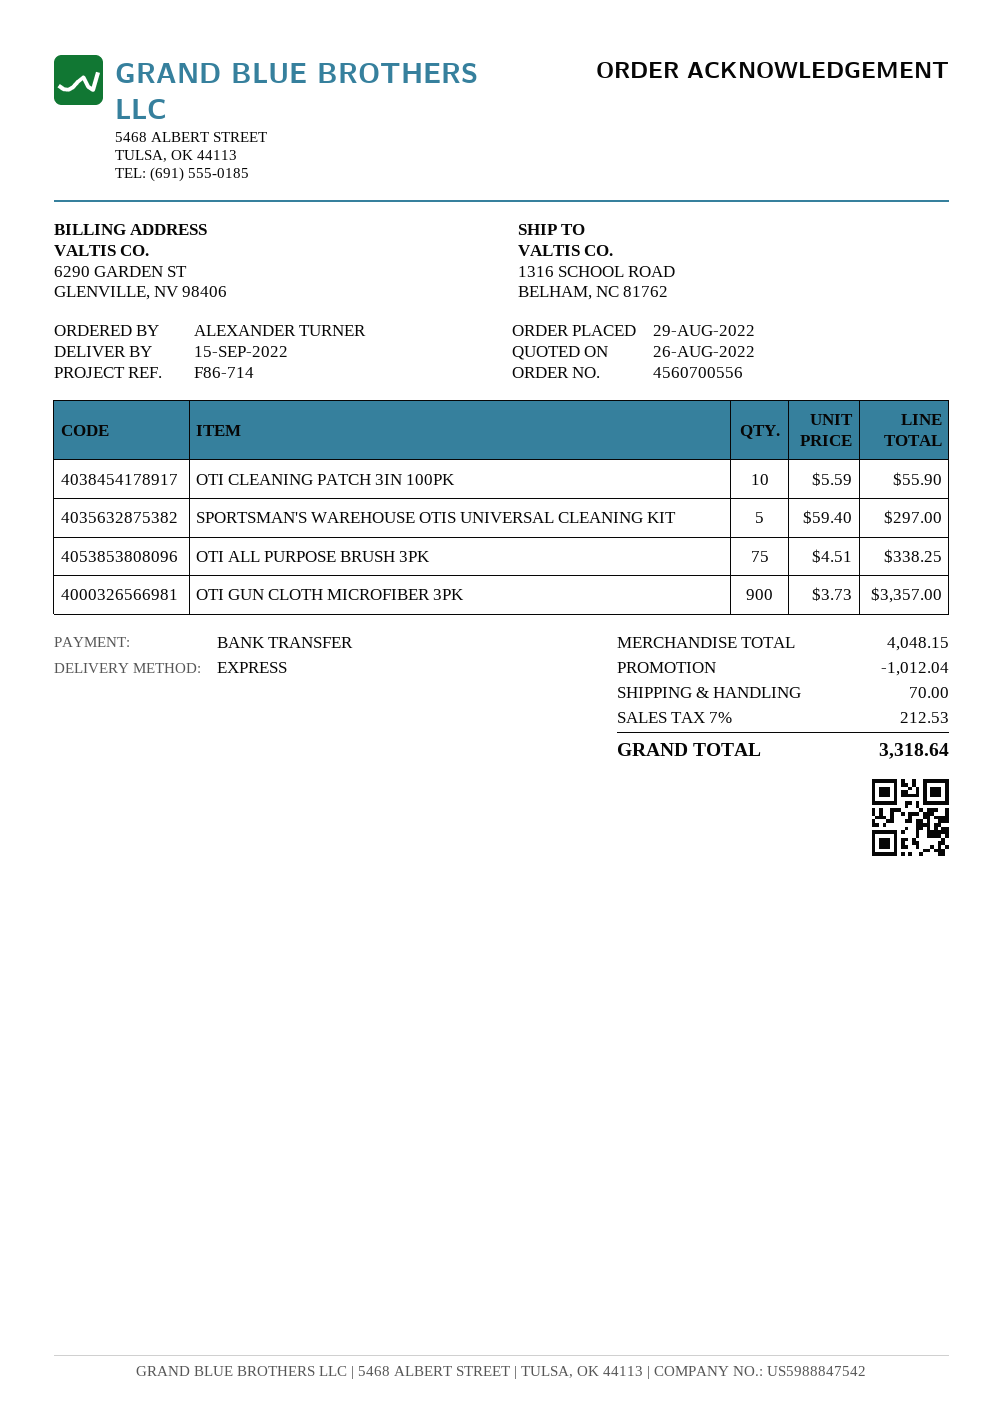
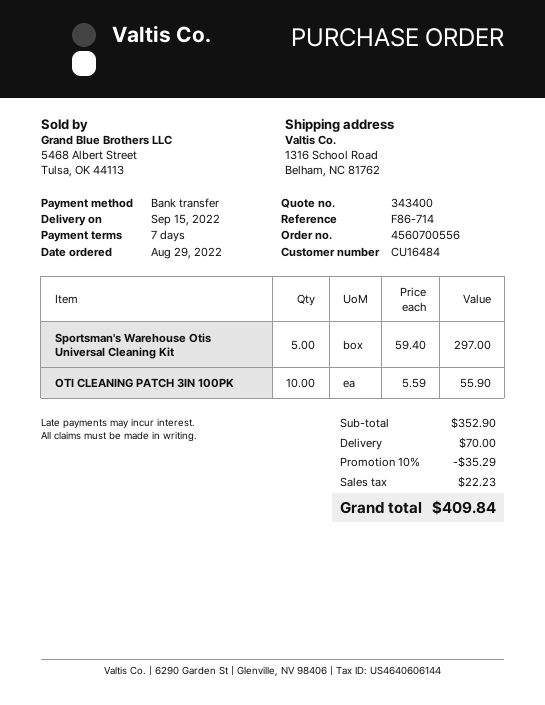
OTI ALL PURPOSE BRUSH 3PK: 75 x 4.51 = 338.25 -> none
OTI GUN CLOTH MICROFIBER 3PK: 900 x 3.73 = 3357.00 -> none
subtotal: 4048.15 -> 352.90
discount: 1012.04 -> 35.29
tax: 212.53 -> 22.23
total: 3318.64 -> 409.84

